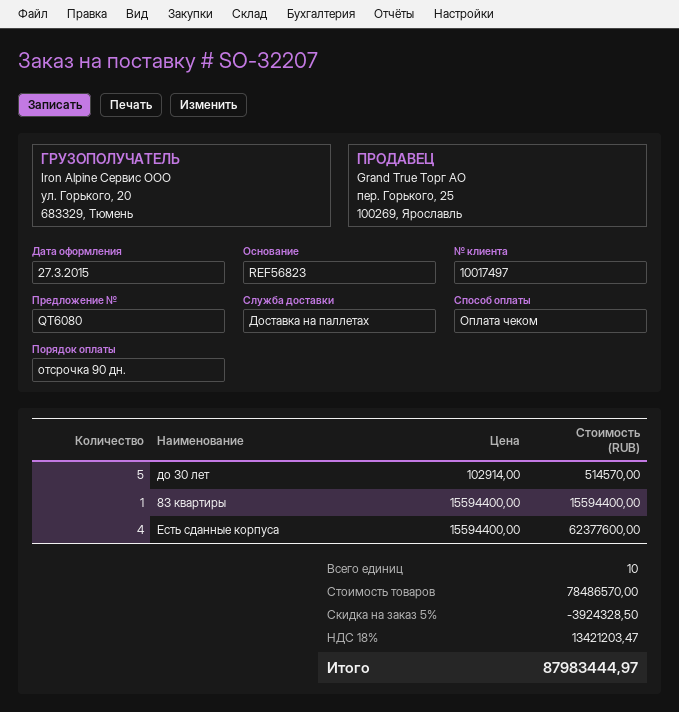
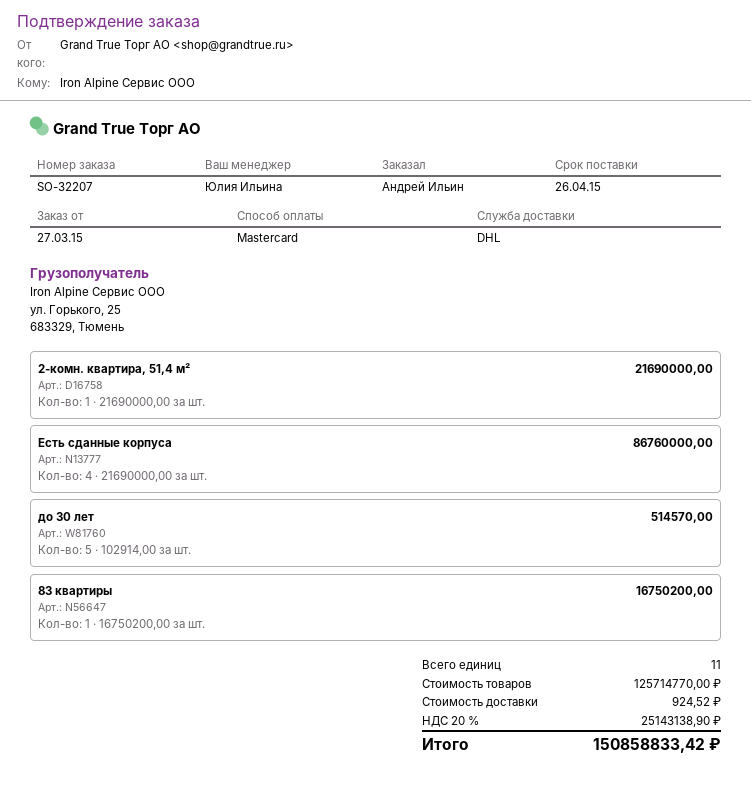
payment method: cheque -> Mastercard
shipping method: pallet freight -> DHL
ship to: ул. Горького, 20, 683329, Тюмень -> ул. Горького, 25, 683329, Тюмень
83 квартиры: 1 x 15594400.00 = 15594400.00 -> 1 x 16750200.00 = 16750200.00
Есть сданные корпуса: 4 x 15594400.00 = 62377600.00 -> 4 x 21690000.00 = 86760000.00
2-комн. квартира, 51,4 м²: none -> 1 x 21690000.00 = 21690000.00
total quantity: 10 -> 11
subtotal: 78486570.00 -> 125714770.00
discount: 5% = 3924328.50 -> none
shipping: none -> 924.52
tax: 18% = 13421203.47 -> 20% = 25143138.90
total: 87983444.97 -> 150858833.42

